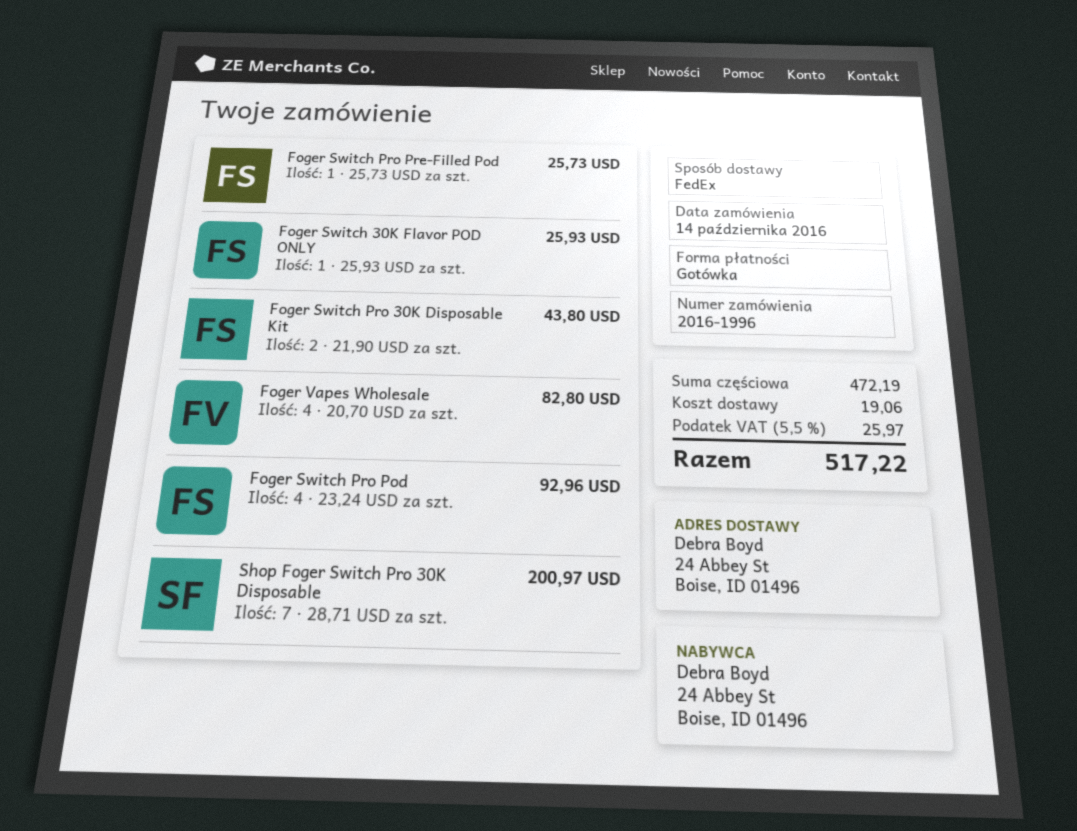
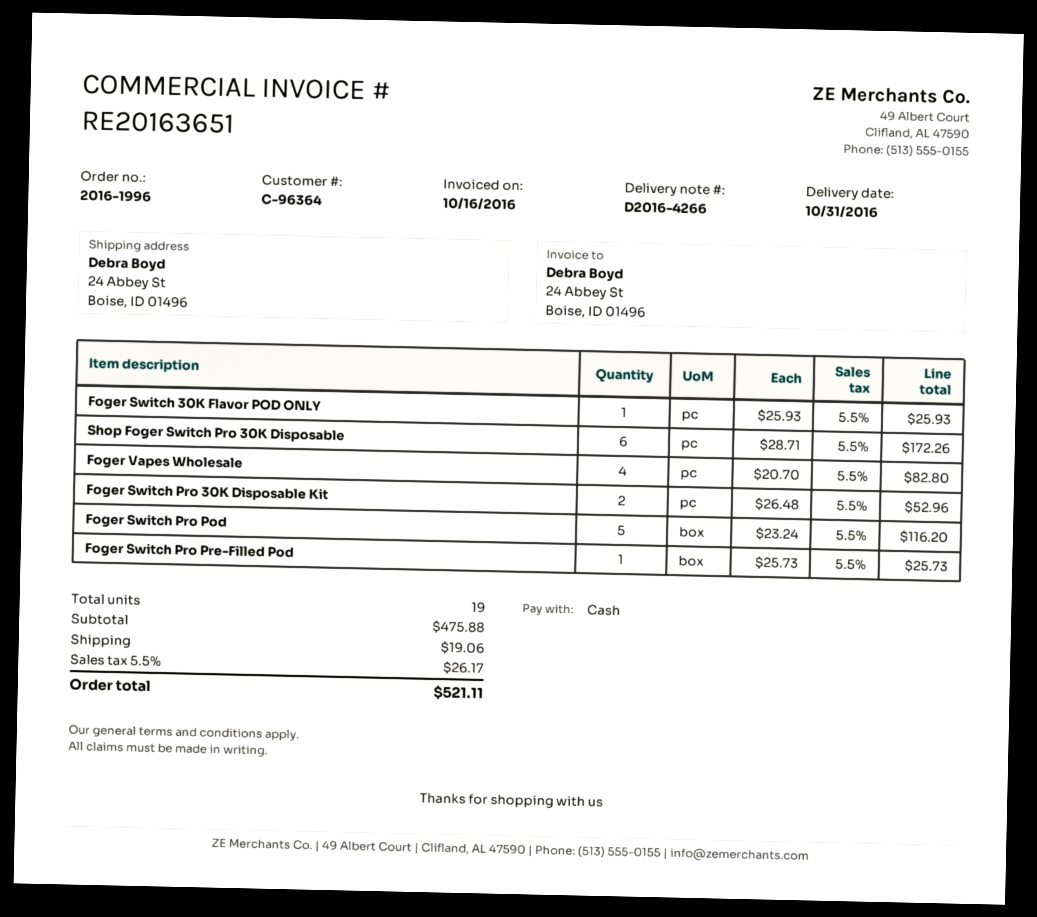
Foger Switch Pro 30K Disposable Kit: 2 x 21.90 = 43.80 -> 2 x 26.48 = 52.96
Foger Switch Pro Pod: 4 x 23.24 = 92.96 -> 5 x 23.24 = 116.20
Shop Foger Switch Pro 30K Disposable: 7 x 28.71 = 200.97 -> 6 x 28.71 = 172.26
subtotal: 472.19 -> 475.88
tax: 5.5% = 25.97 -> 5.5% = 26.17
total: 517.22 -> 521.11

